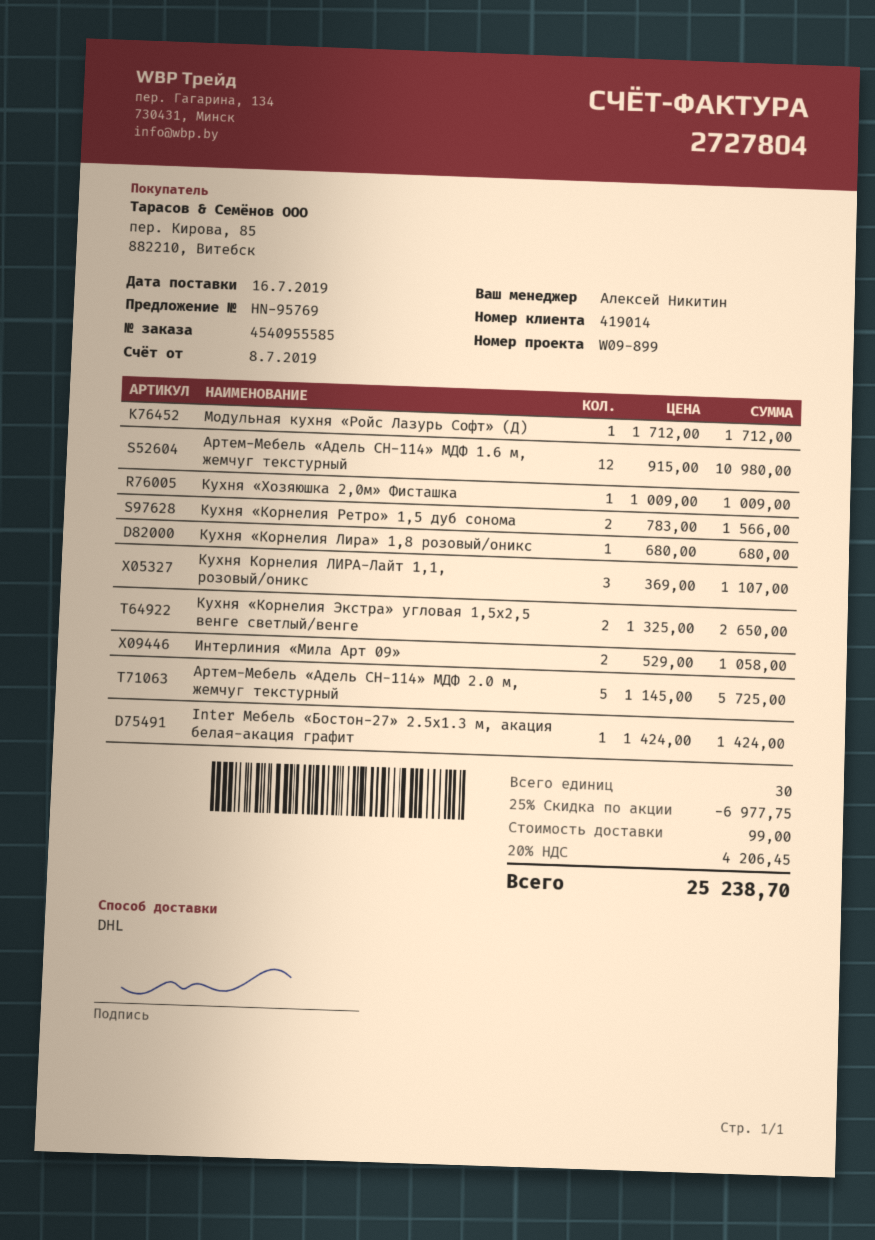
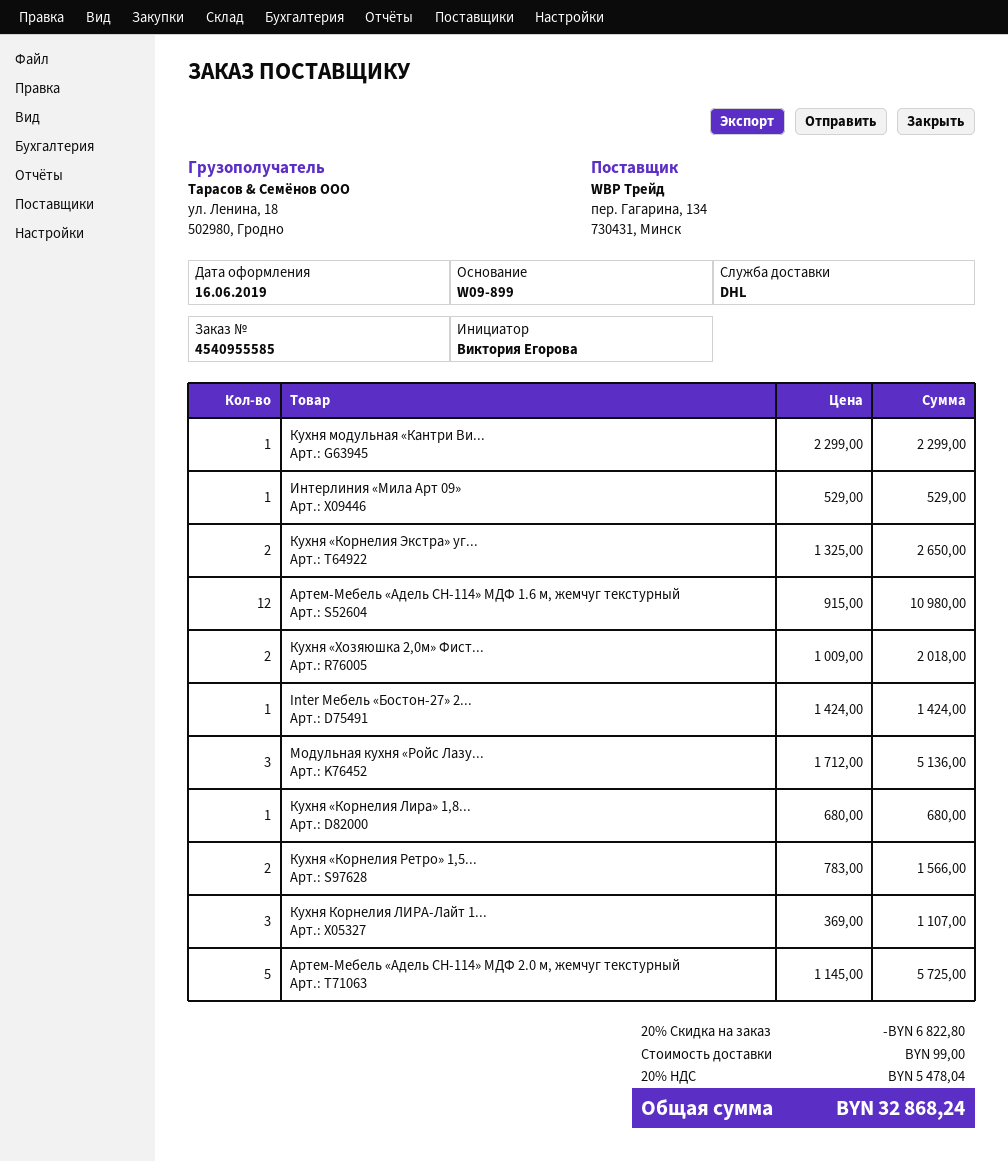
Модульная кухня «Ройс Лазурь Софт» (Д): 1 x 1712.00 = 1712.00 -> 3 x 1712.00 = 5136.00
Кухня «Хозяюшка 2,0м» Фисташка: 1 x 1009.00 = 1009.00 -> 2 x 1009.00 = 2018.00
Интерлиния «Мила Арт 09»: 2 x 529.00 = 1058.00 -> 1 x 529.00 = 529.00
Кухня модульная «Кантри Ви...: none -> 1 x 2299.00 = 2299.00
discount: 25% = 6977.75 -> 20% = 6822.80
tax: 20% = 4206.45 -> 20% = 5478.04
total: 25238.70 -> 32868.24

